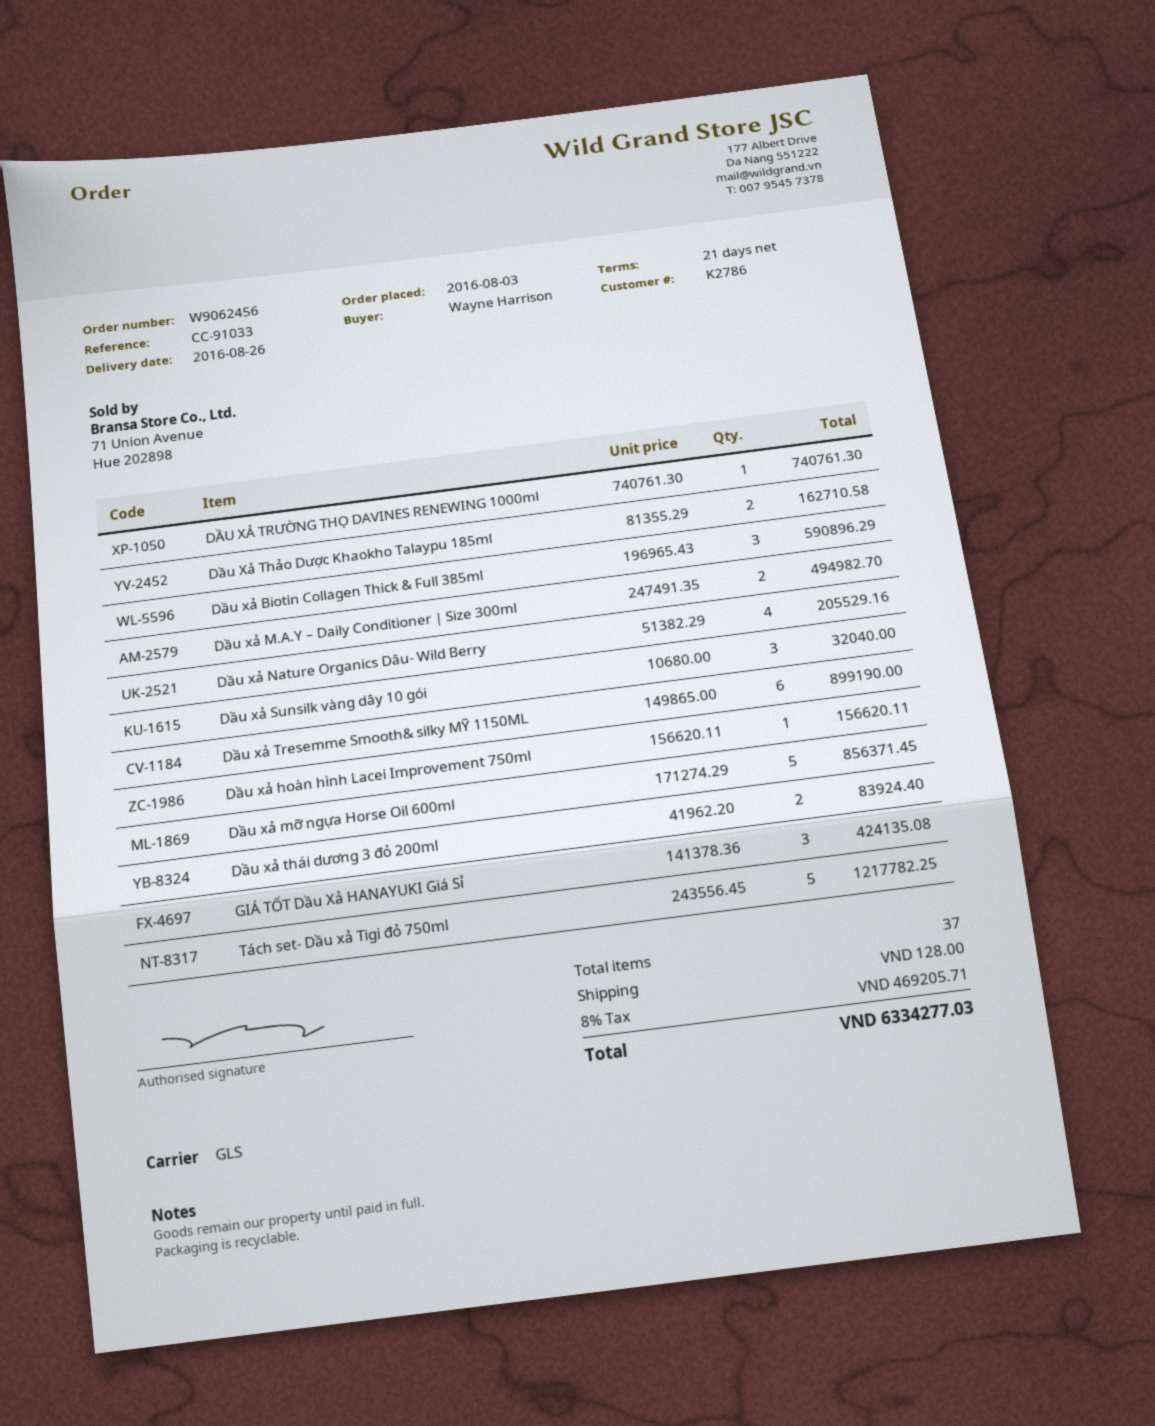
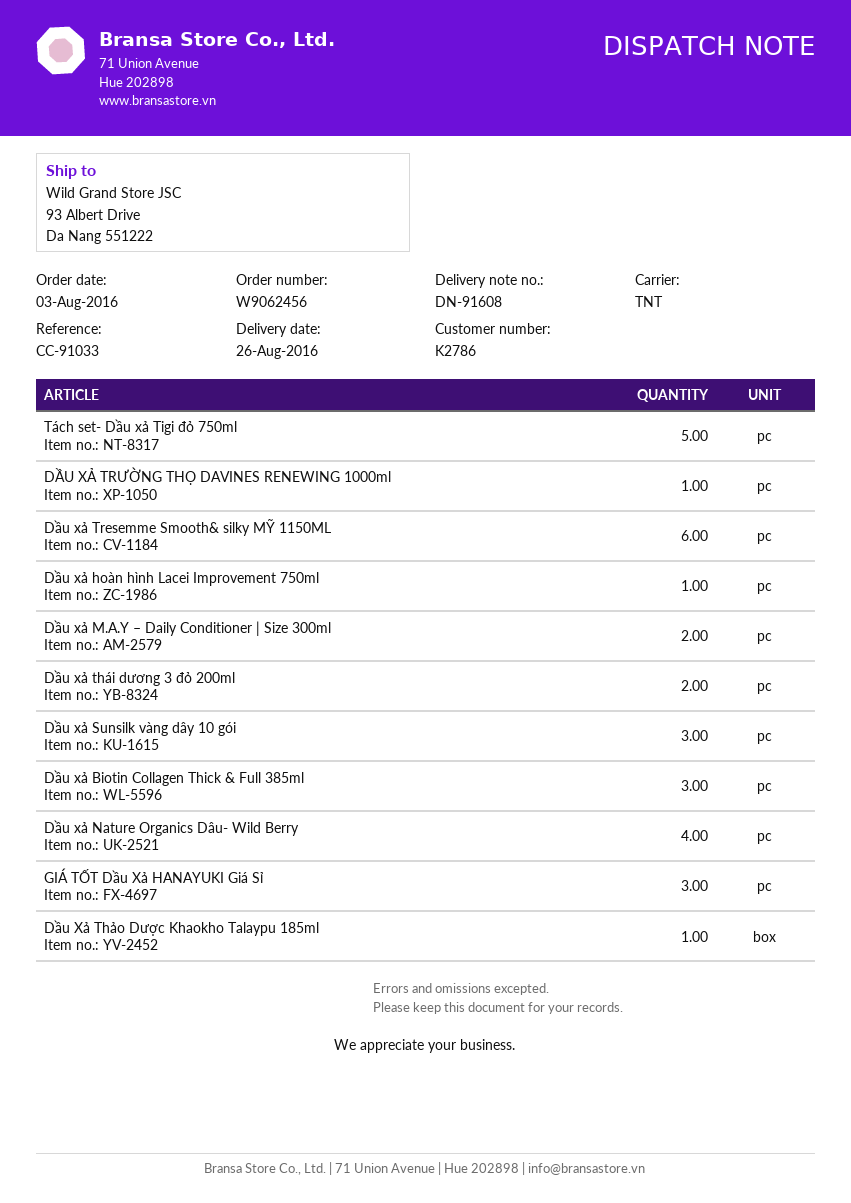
shipping method: GLS -> TNT
Dầu Xả Thảo Dược Khaokho Talaypu 185ml: 2 -> 1
Dầu xả mỡ ngựa Horse Oil 600ml: 5 -> none

